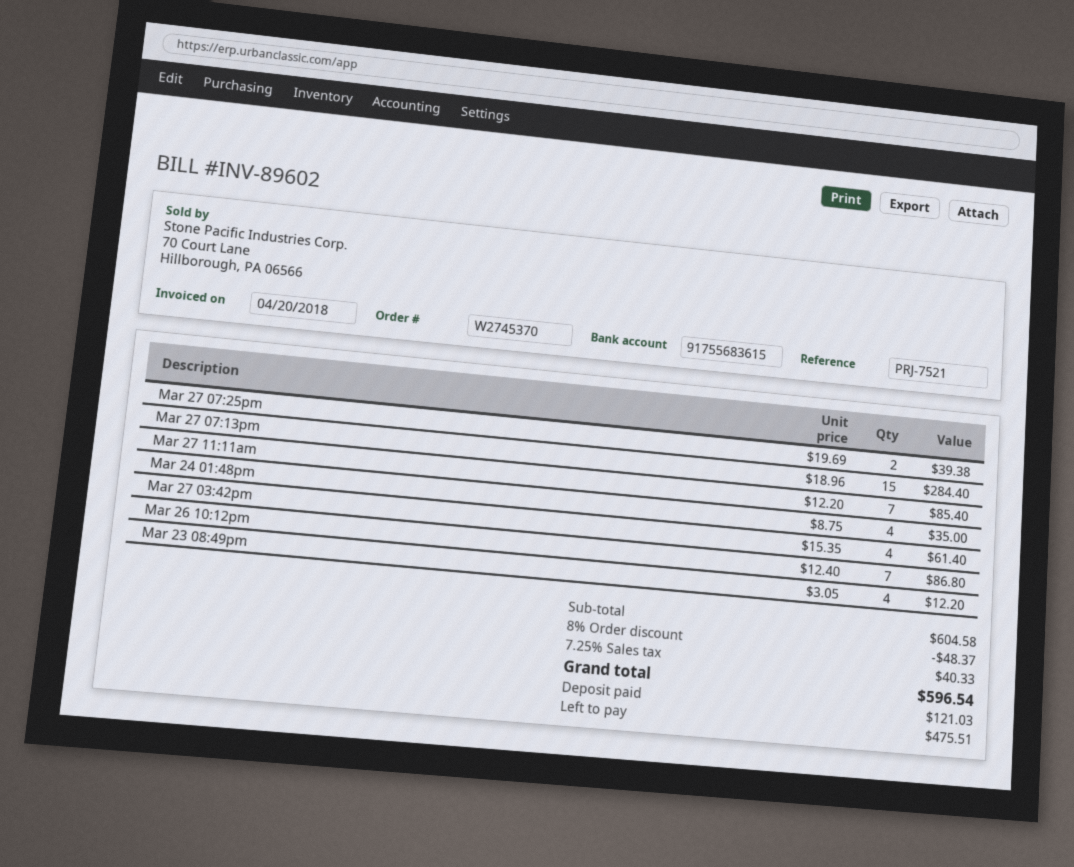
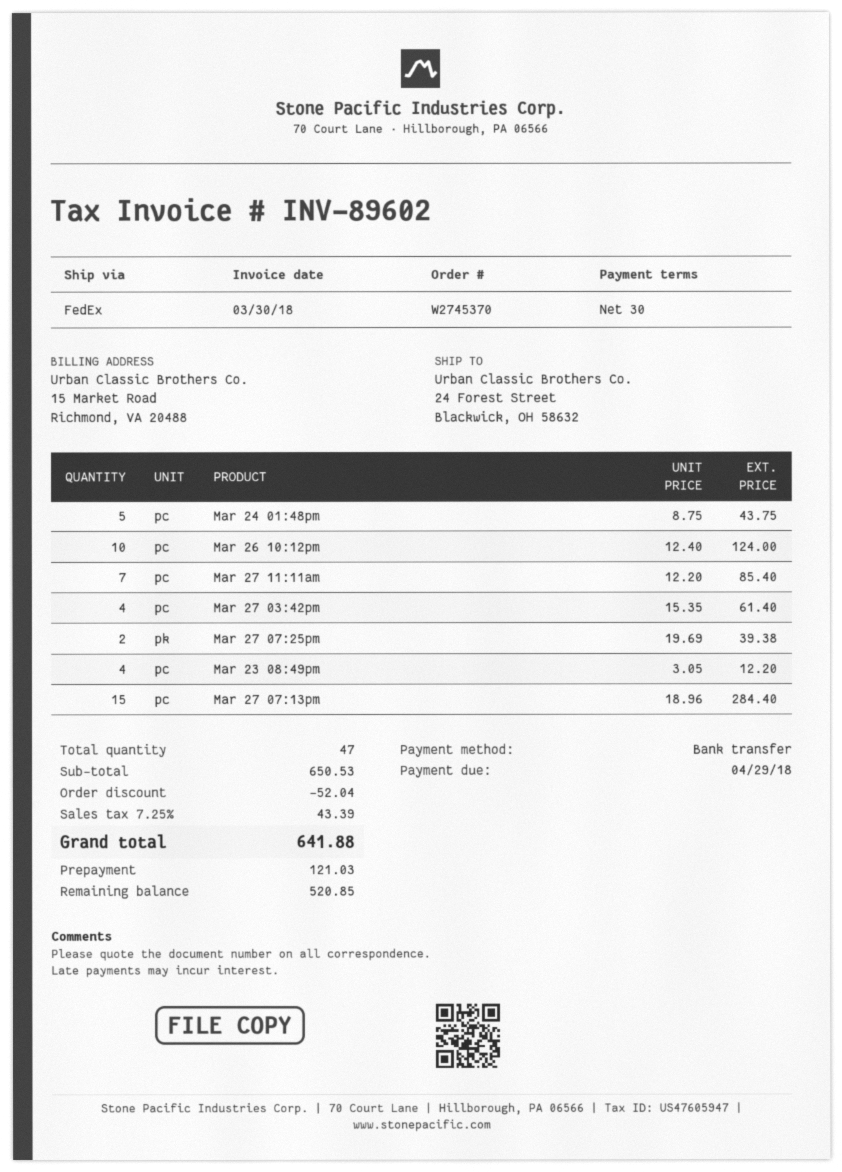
invoice date: 2018-04-20 -> 2018-03-30
Mar 24 01:48pm: 4 x 8.75 = 35.00 -> 5 x 8.75 = 43.75
Mar 26 10:12pm: 7 x 12.40 = 86.80 -> 10 x 12.40 = 124.00
subtotal: 604.58 -> 650.53
discount: 48.37 -> 52.04
tax: 7.25% = 40.33 -> 7.25% = 43.39
total: 596.54 -> 641.88
balance: 475.51 -> 520.85

